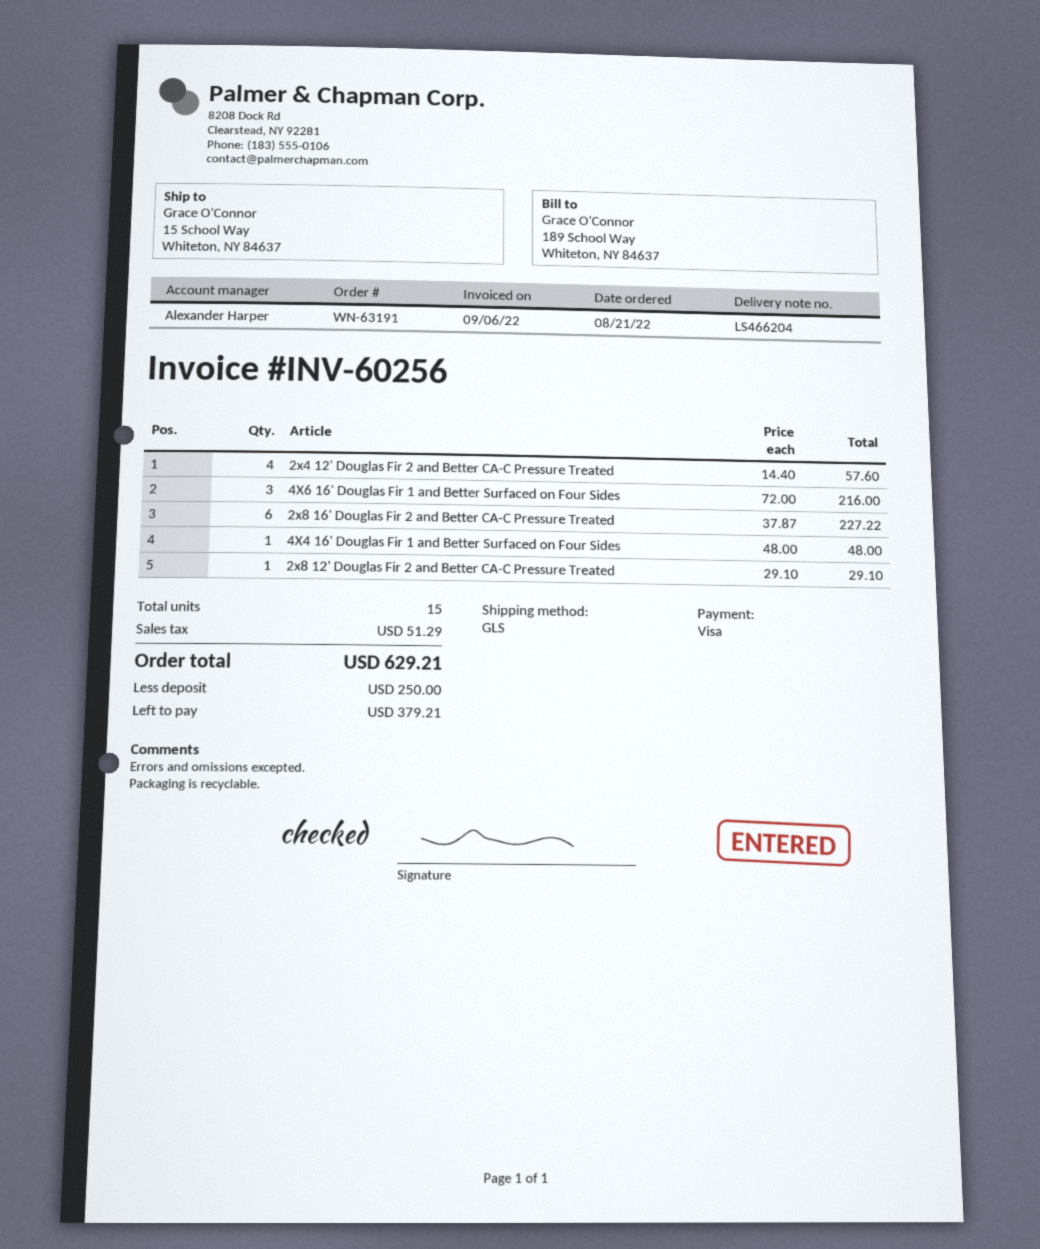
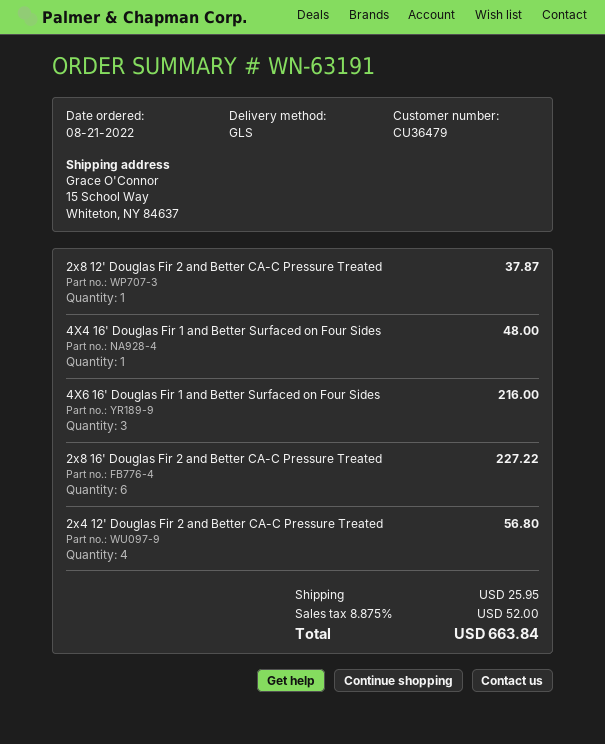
2x4 12' Douglas Fir 2 and Better CA-C Pressure Treated: 4 for 57.60 -> 4 for 56.80
2x8 12' Douglas Fir 2 and Better CA-C Pressure Treated: 1 for 29.10 -> 1 for 37.87
shipping: none -> 25.95
tax: 51.29 -> 52.00
total: 629.21 -> 663.84

